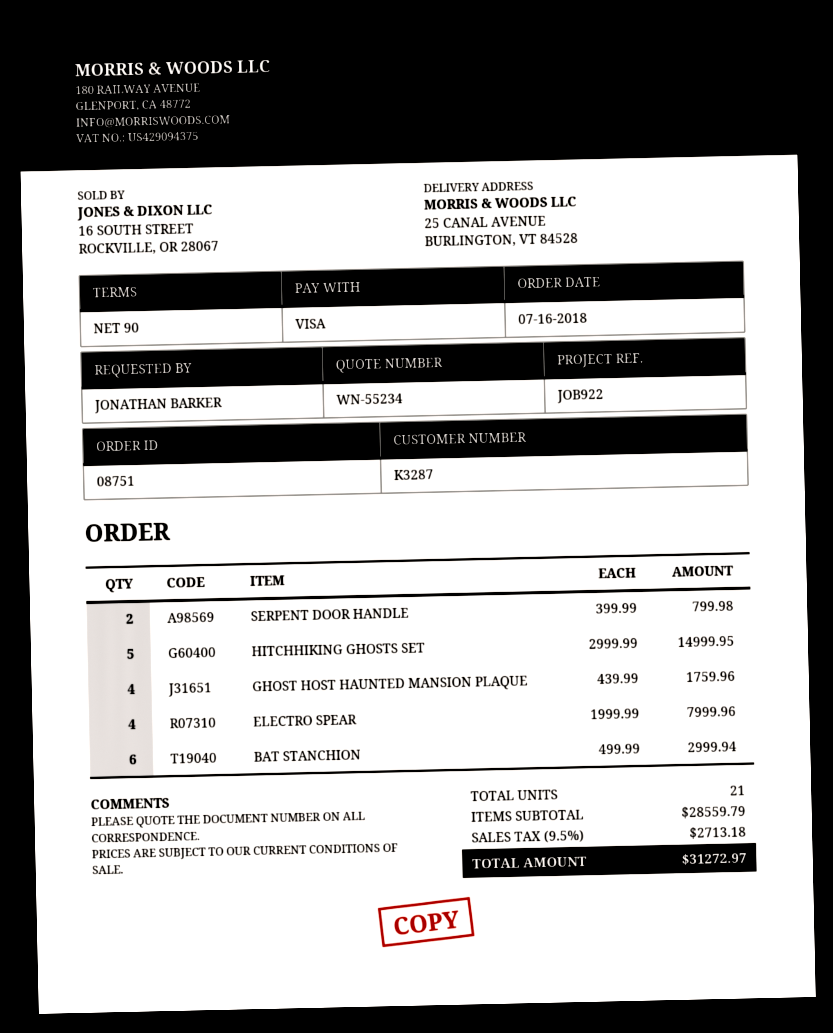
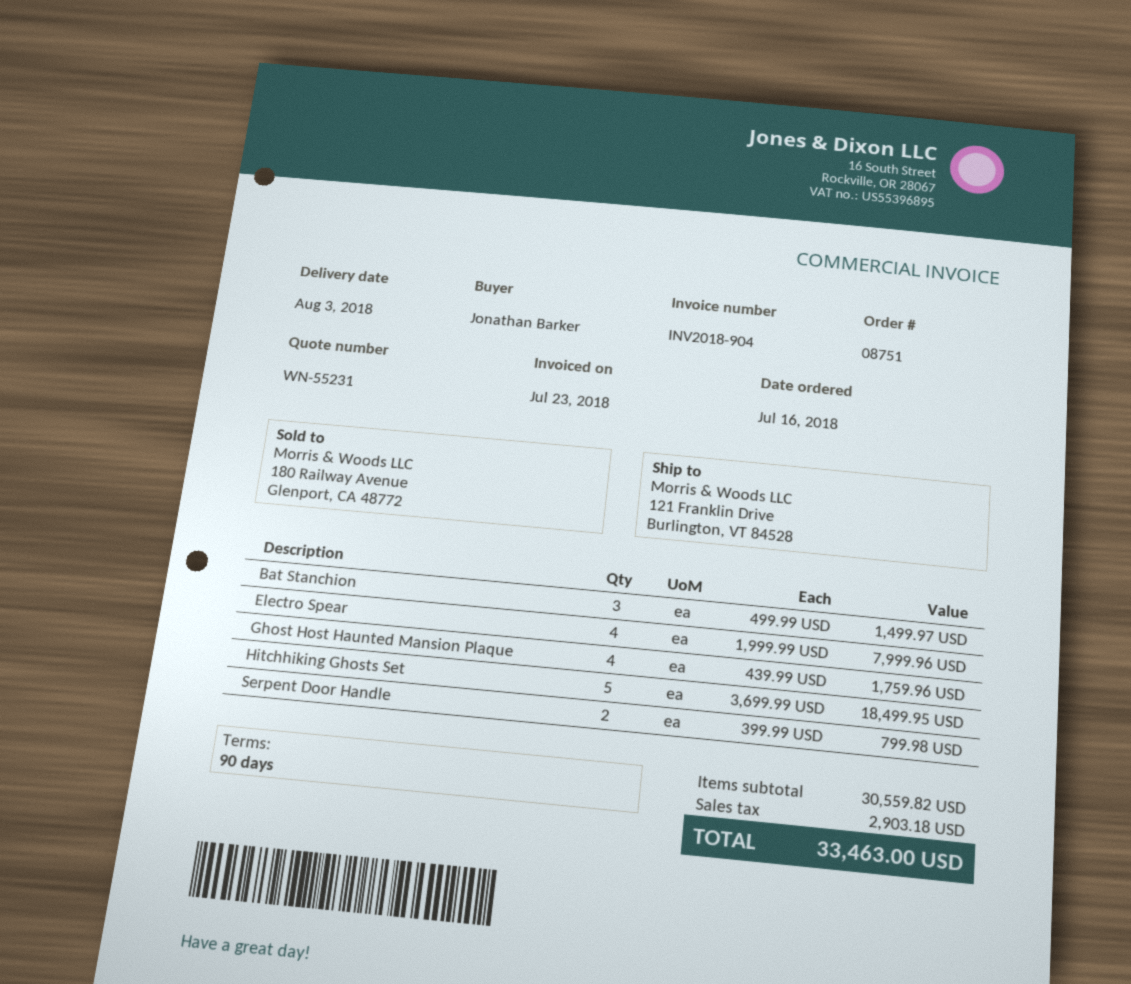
quote number: WN-55234 -> WN-55231
ship to: 25 CANAL AVENUE, BURLINGTON, VT 84528 -> 121 Franklin Drive, Burlington, VT 84528
HITCHHIKING GHOSTS SET: 5 x 2999.99 = 14999.95 -> 5 x 3699.99 = 18499.95
BAT STANCHION: 6 x 499.99 = 2999.94 -> 3 x 499.99 = 1499.97
subtotal: 28559.79 -> 30559.82
tax: 2713.18 -> 2903.18
total: 31272.97 -> 33463.00

